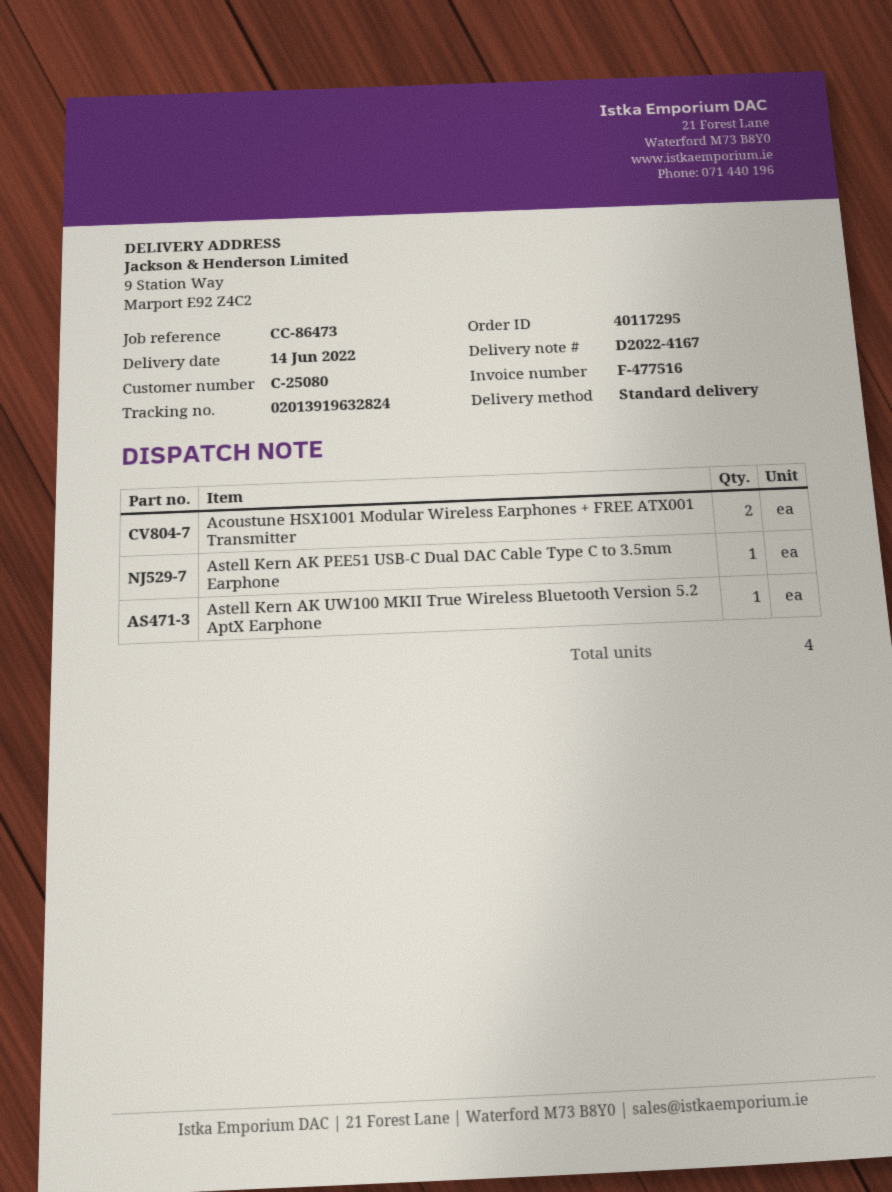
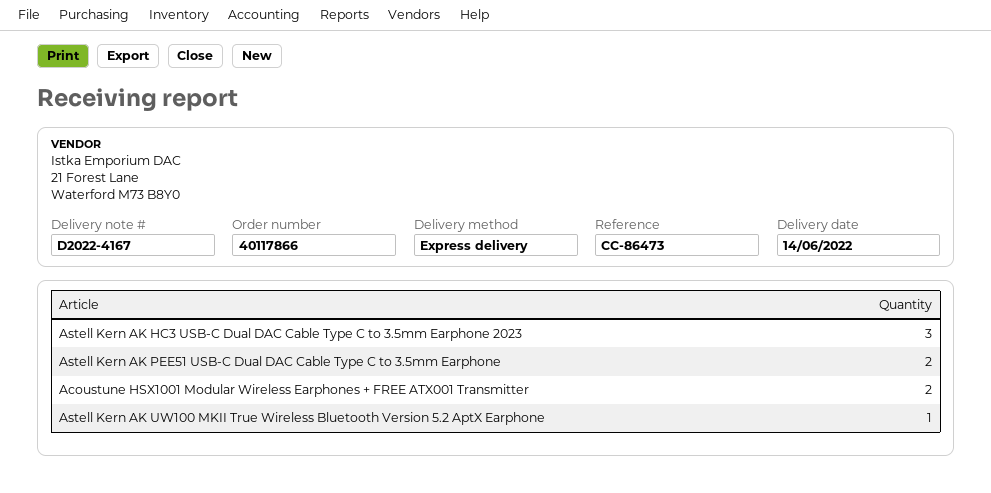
order number: 40117295 -> 40117866
shipping method: standard -> express
Astell Kern AK PEE51 USB-C Dual DAC Cable Type C to 3.5mm Earphone: 1 -> 2
Astell Kern AK HC3 USB-C Dual DAC Cable Type C to 3.5mm Earphone 2023: none -> 3

